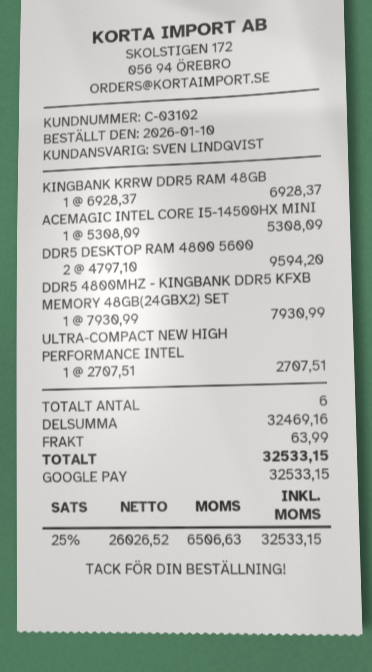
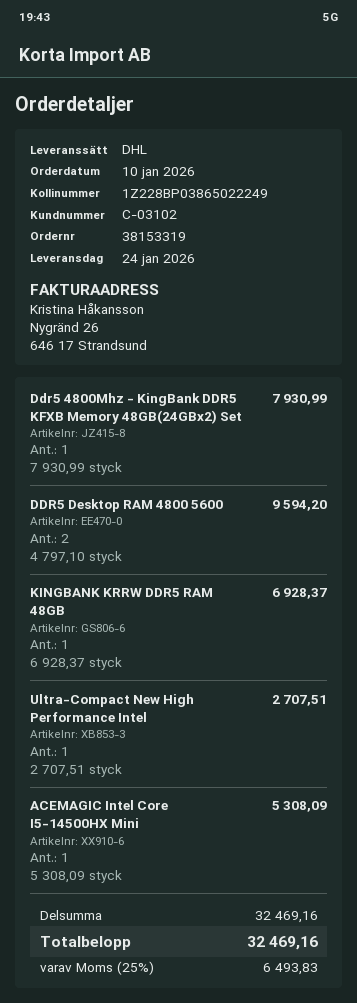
shipping: 63.99 -> none
tax: 25% = 6506.63 -> 25% = 6493.83
total: 32533.15 -> 32469.16

